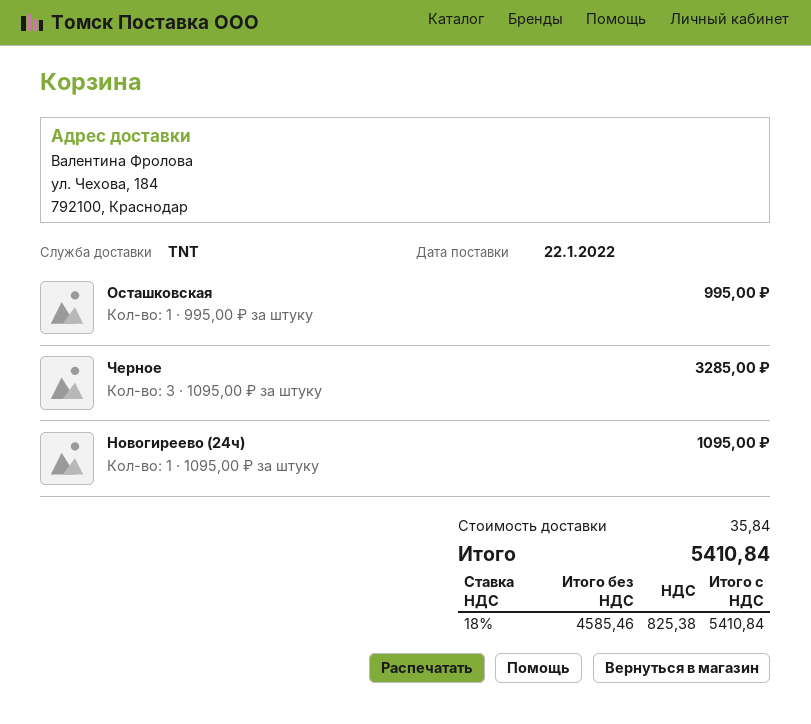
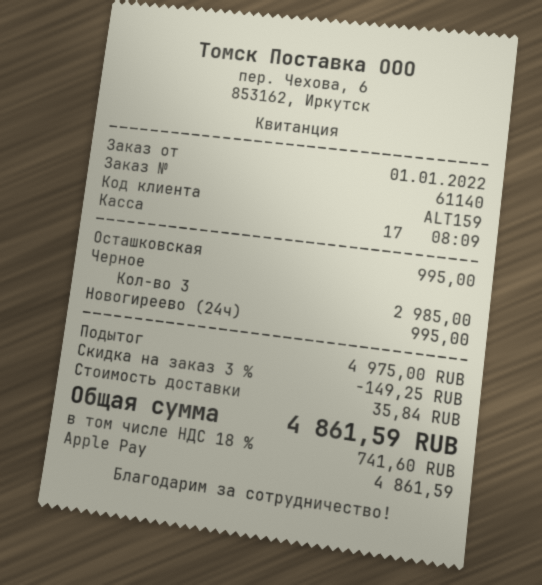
Черное: 3 for 3285.00 -> 3 for 2985.00
Новогиреево (24ч): 1 for 1095.00 -> 1 for 995.00
discount: none -> 3% = 149.25
tax: 18% = 825.38 -> 18% = 741.60
total: 5410.84 -> 4861.59

